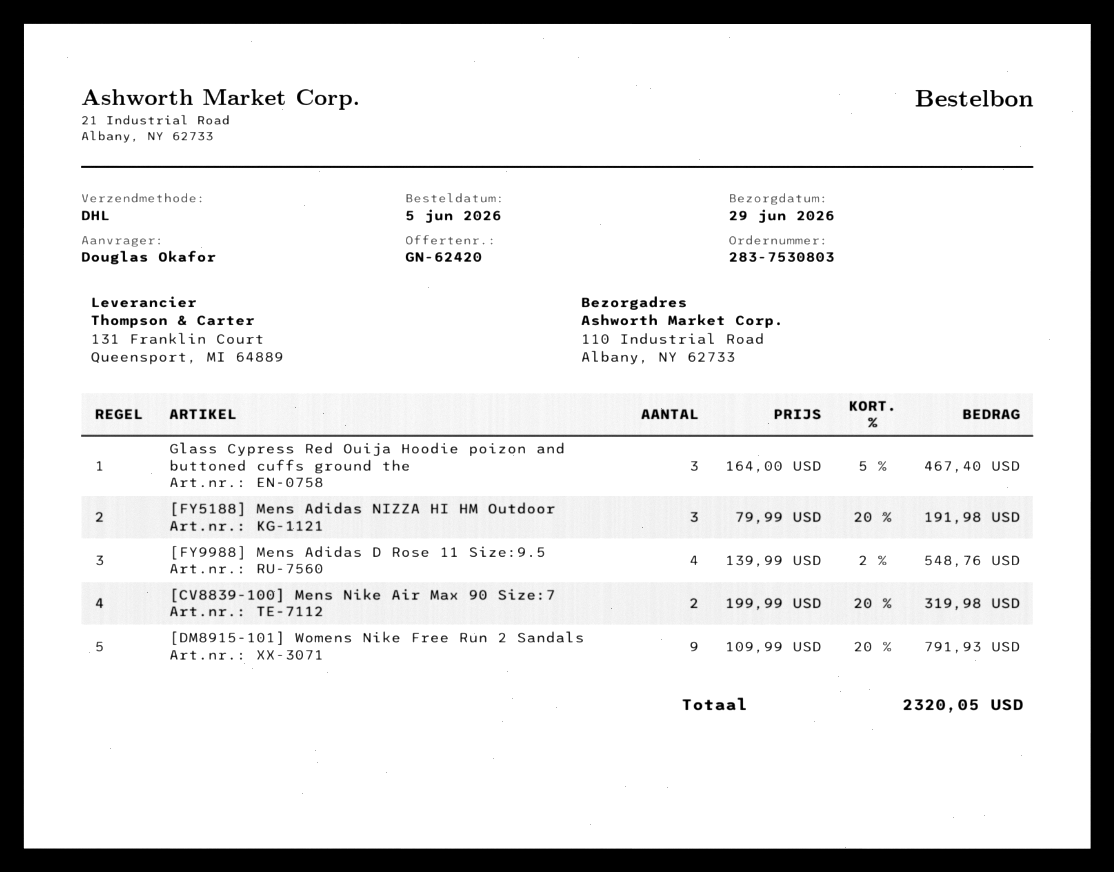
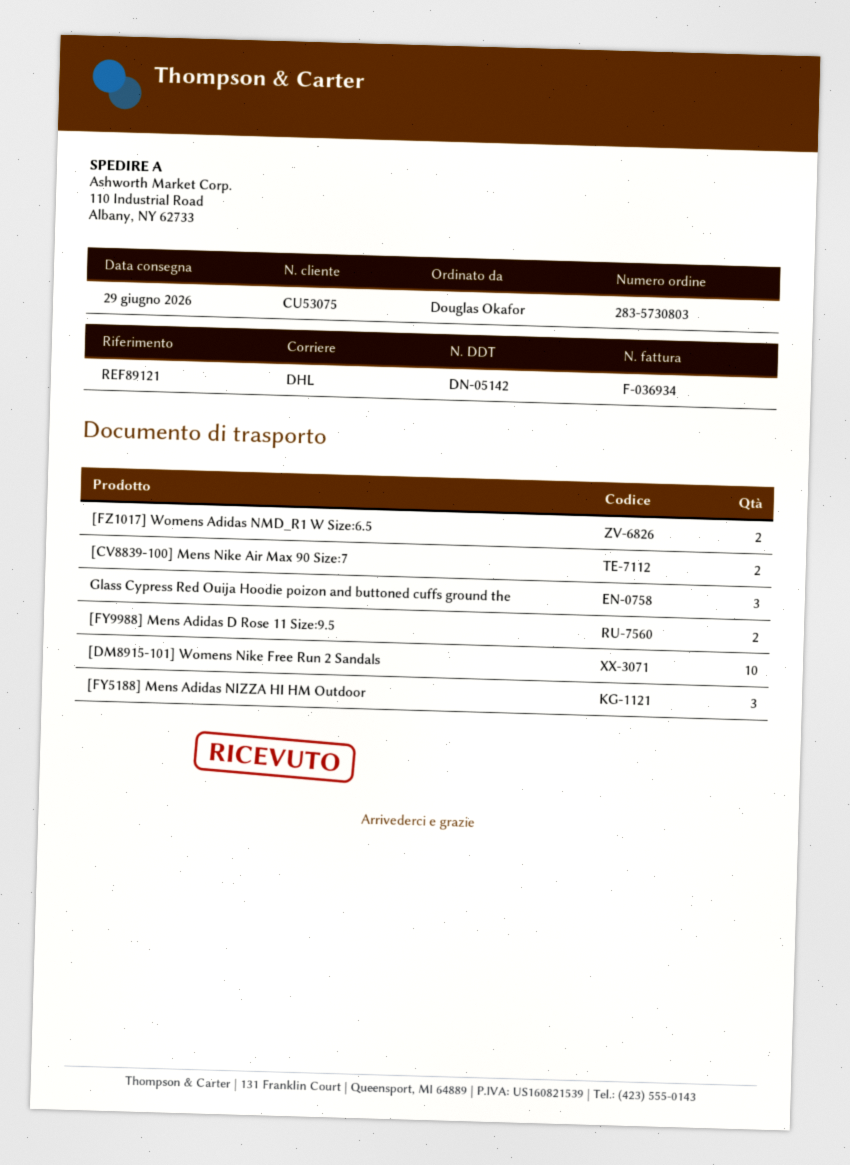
order number: 283-7530803 -> 283-5730803
[FY9988] Mens Adidas D Rose 11 Size:9.5: 4 -> 2
[DM8915-101] Womens Nike Free Run 2 Sandals: 9 -> 10
[FZ1017] Womens Adidas NMD_R1 W Size:6.5: none -> 2

